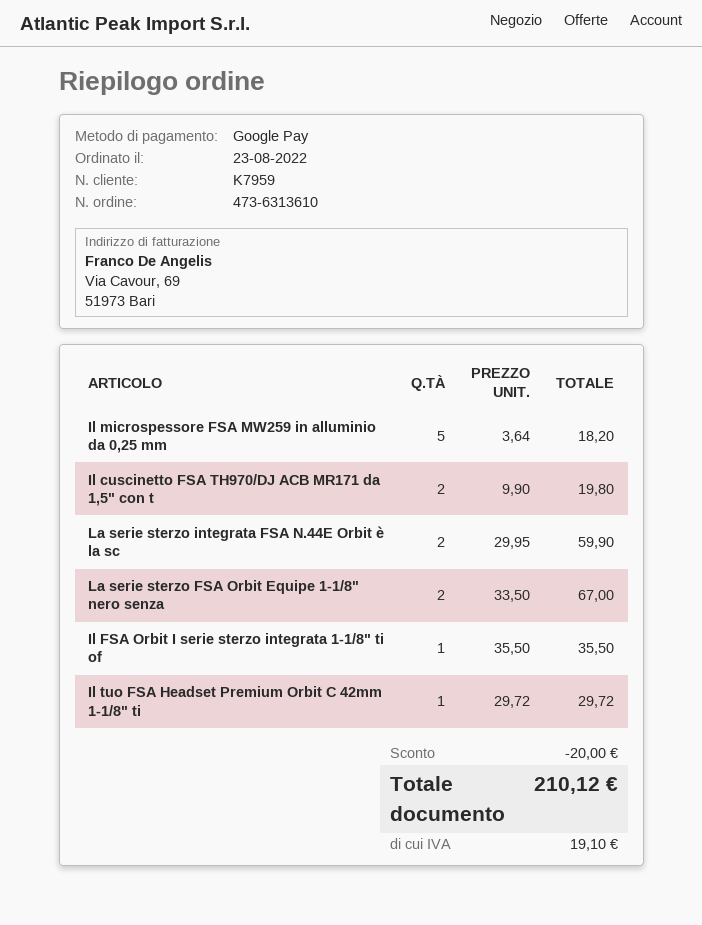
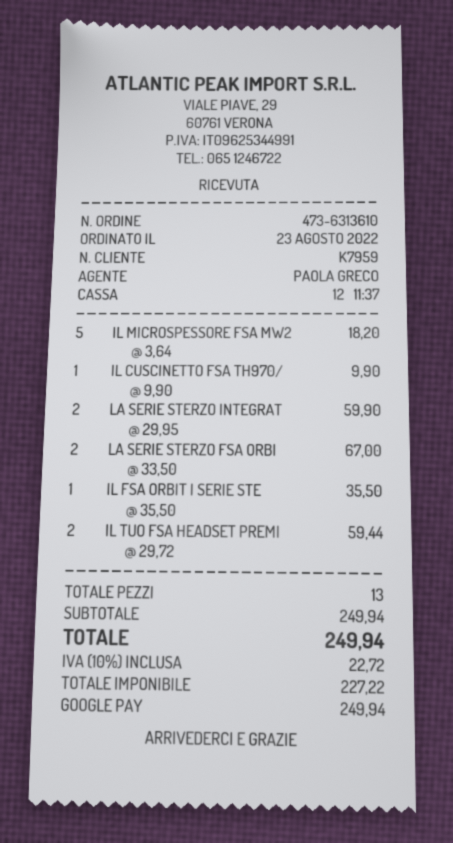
Il cuscinetto FSA TH970/DJ ACB MR171 da 1,5" con t: 2 x 9.90 = 19.80 -> 1 x 9.90 = 9.90
Il tuo FSA Headset Premium Orbit C 42mm 1-1/8" ti: 1 x 29.72 = 29.72 -> 2 x 29.72 = 59.44
discount: 20.00 -> none
tax: 19.10 -> 22.72
total: 210.12 -> 249.94

